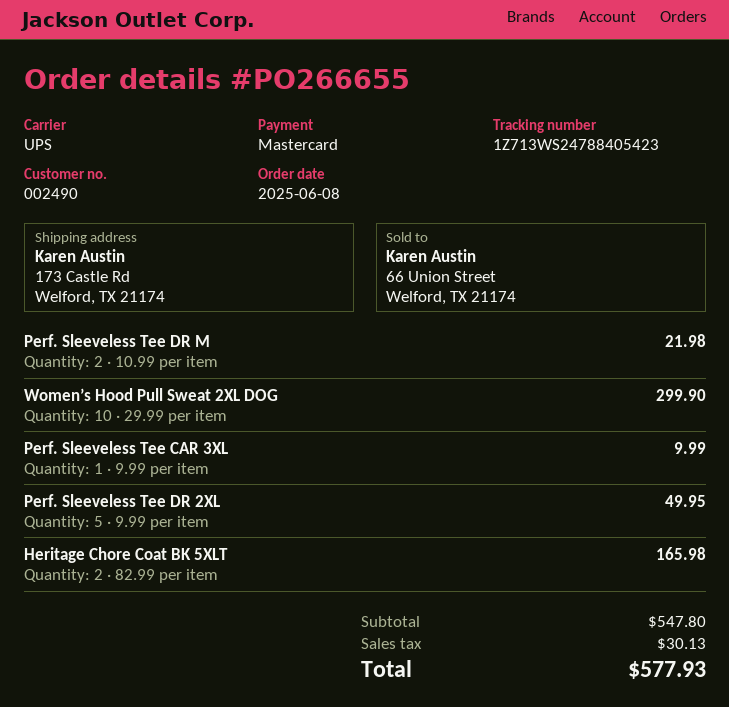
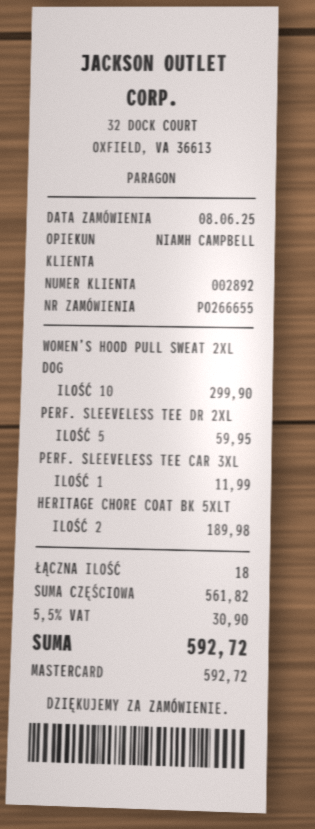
customer number: 002490 -> 002892
Perf. Sleeveless Tee DR M: 2 for 21.98 -> none
Perf. Sleeveless Tee CAR 3XL: 1 for 9.99 -> 1 for 11.99
Perf. Sleeveless Tee DR 2XL: 5 for 49.95 -> 5 for 59.95
Heritage Chore Coat BK 5XLT: 2 for 165.98 -> 2 for 189.98
subtotal: 547.80 -> 561.82
tax: 30.13 -> 30.90
total: 577.93 -> 592.72

